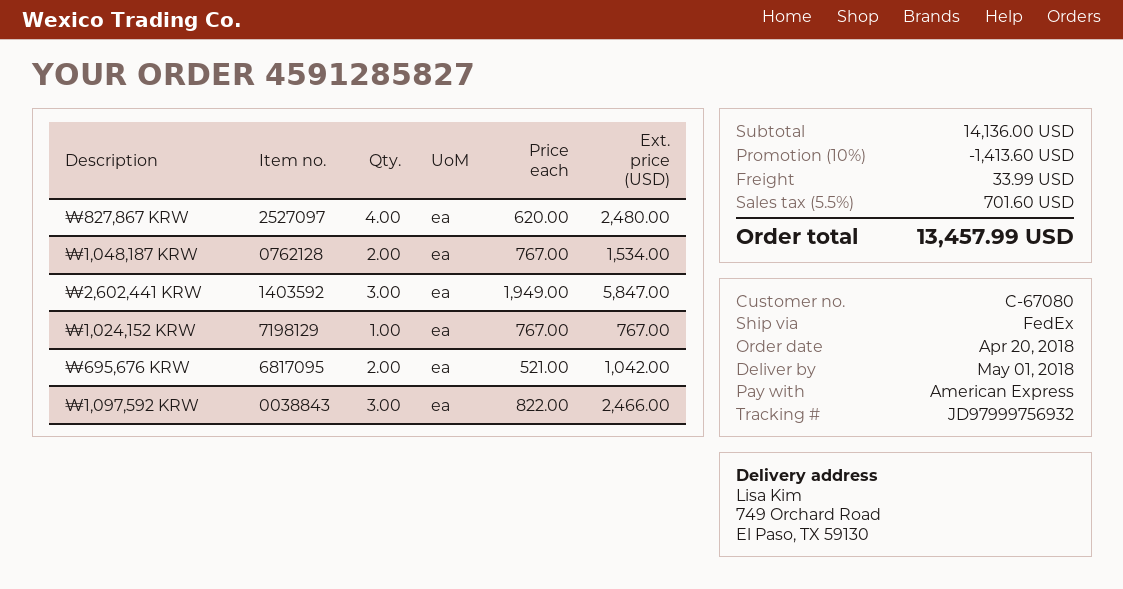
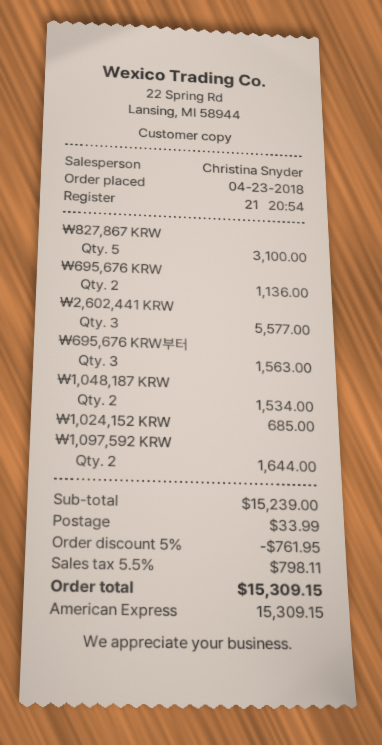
order date: 2018-04-20 -> 2018-04-23
₩827,867 KRW: 4 for 2480.00 -> 5 for 3100.00
₩2,602,441 KRW: 3 for 5847.00 -> 3 for 5577.00
₩1,024,152 KRW: 1 for 767.00 -> 1 for 685.00
₩695,676 KRW: 2 for 1042.00 -> 2 for 1136.00
₩1,097,592 KRW: 3 for 2466.00 -> 2 for 1644.00
₩695,676 KRW부터: none -> 3 for 1563.00
subtotal: 14136.00 -> 15239.00
discount: 10% = 1413.60 -> 5% = 761.95
tax: 5.5% = 701.60 -> 5.5% = 798.11
total: 13457.99 -> 15309.15

